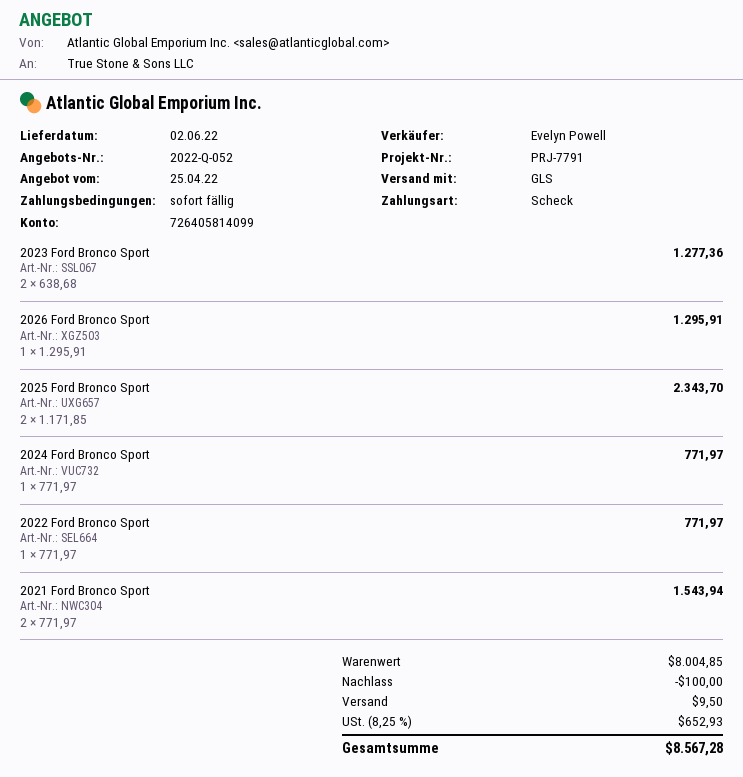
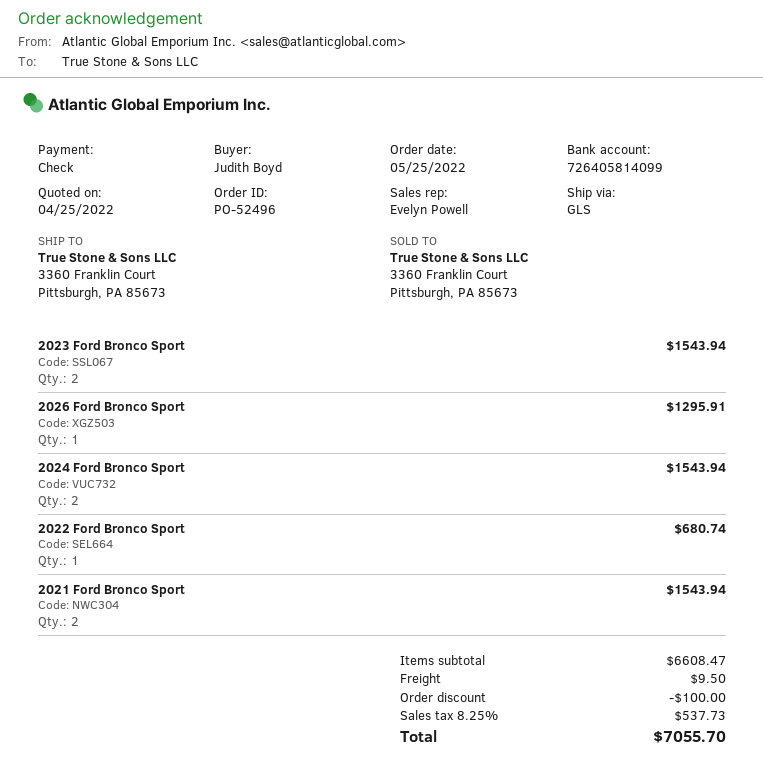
2023 Ford Bronco Sport: 2 for 1277.36 -> 2 for 1543.94
2025 Ford Bronco Sport: 2 for 2343.70 -> none
2024 Ford Bronco Sport: 1 for 771.97 -> 2 for 1543.94
2022 Ford Bronco Sport: 1 for 771.97 -> 1 for 680.74
subtotal: 8004.85 -> 6608.47
tax: 8.25% = 652.93 -> 8.25% = 537.73
total: 8567.28 -> 7055.70

